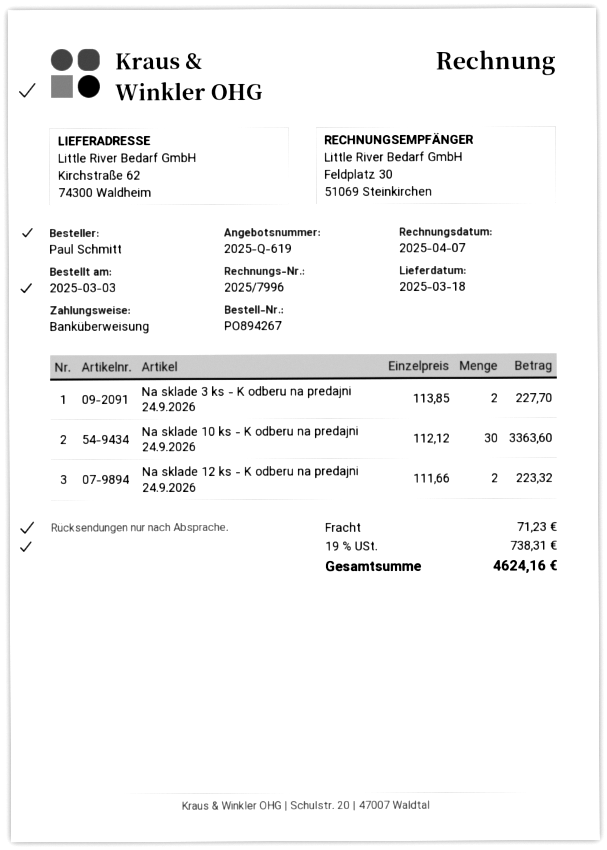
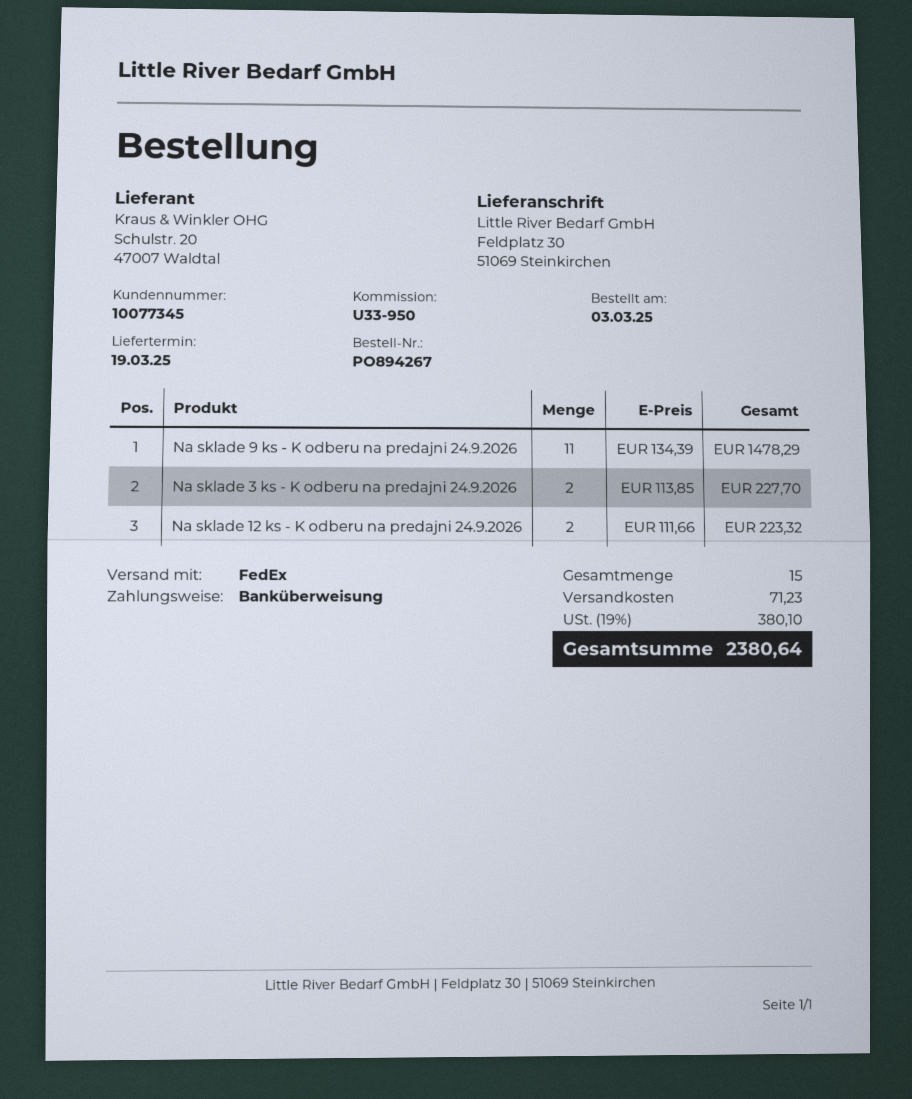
delivery date: 2025-03-18 -> 2025-03-19
ship to: Kirchstraße 62, 74300 Waldheim -> Feldplatz 30, 51069 Steinkirchen
Na sklade 10 ks - K odberu na predajni 24.9.2026: 30 x 112.12 = 3363.60 -> none
Na sklade 9 ks - K odberu na predajni 24.9.2026: none -> 11 x 134.39 = 1478.29
tax: 19% = 738.31 -> 19% = 380.10
total: 4624.16 -> 2380.64

